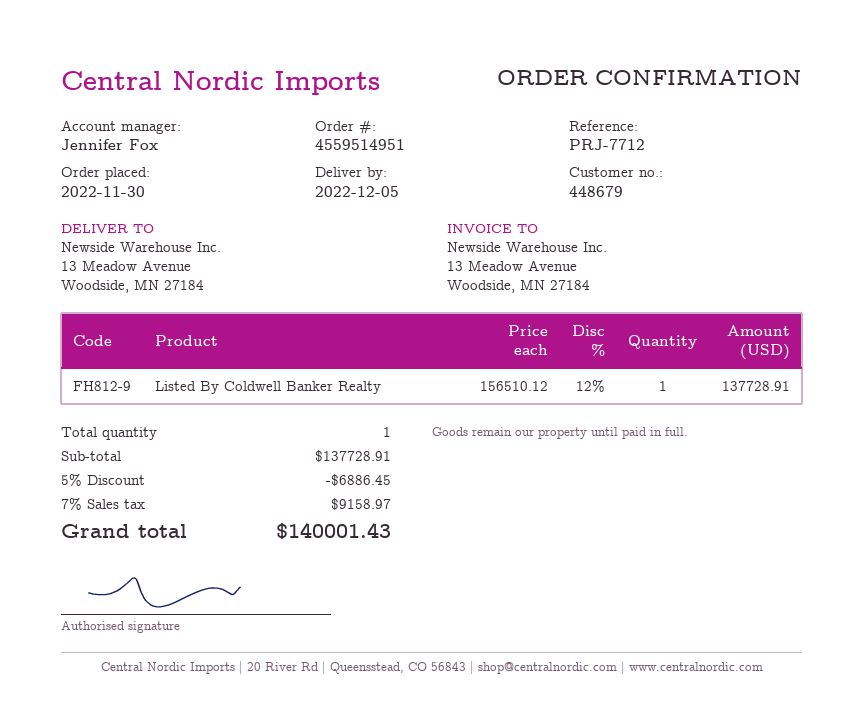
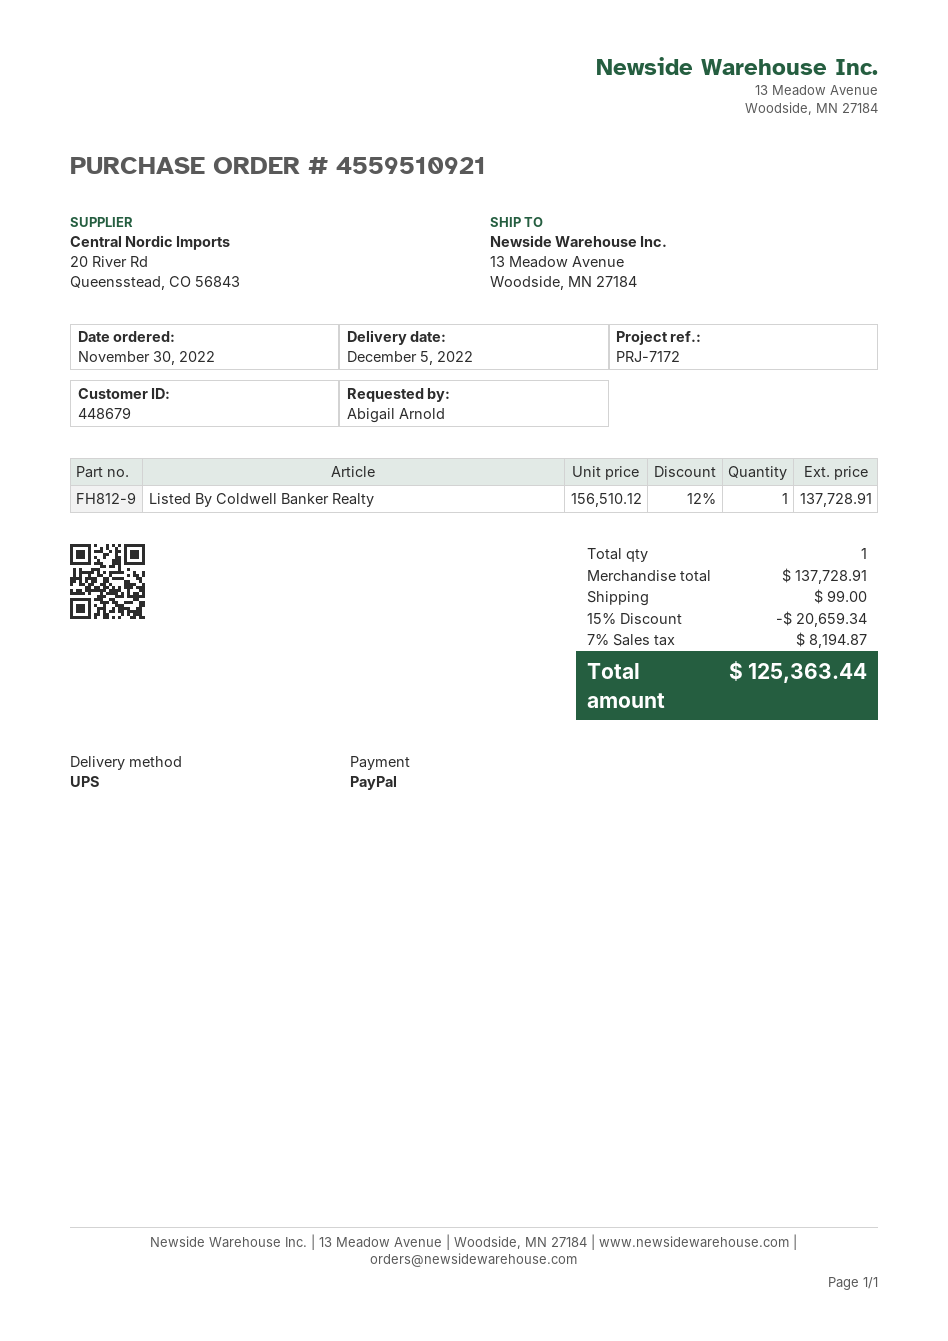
order number: 4559514951 -> 4559510921
reference: PRJ-7712 -> PRJ-7172
discount: 5% = 6886.45 -> 15% = 20659.34
shipping: none -> 99.00
tax: 7% = 9158.97 -> 7% = 8194.87
total: 140001.43 -> 125363.44

